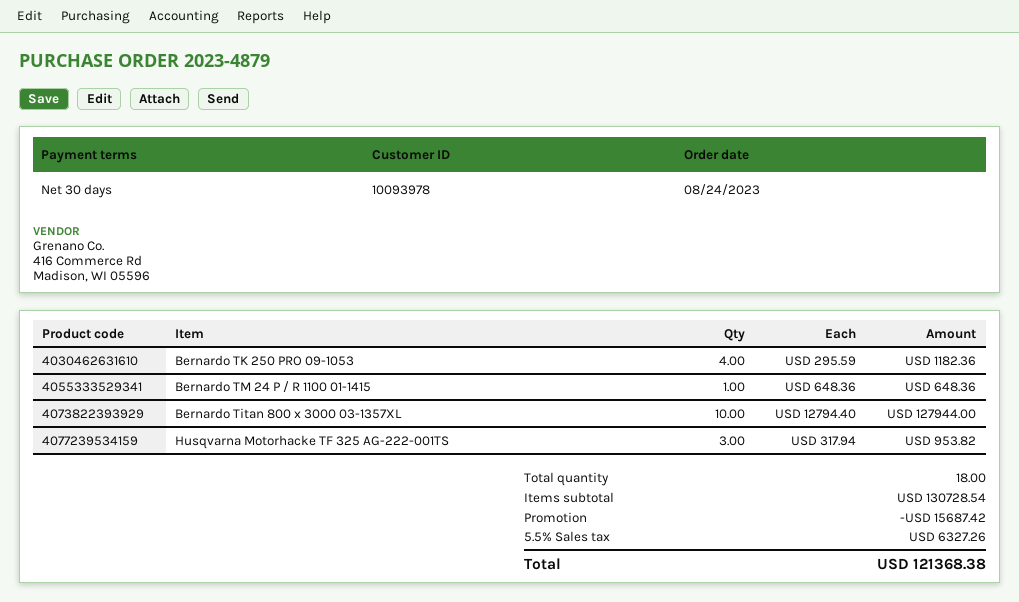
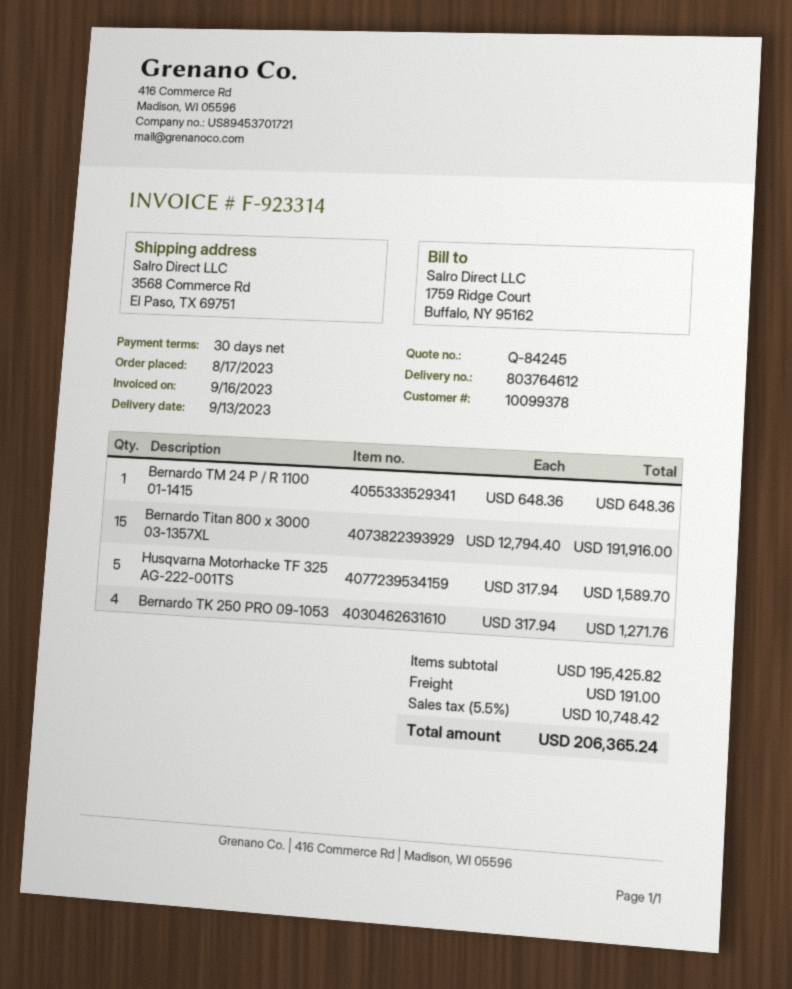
order date: 2023-08-24 -> 2023-08-17
customer number: 10093978 -> 10099378
Bernardo TK 250 PRO 09-1053: 4 x 295.59 = 1182.36 -> 4 x 317.94 = 1271.76
Bernardo Titan 800 x 3000 03-1357XL: 10 x 12794.40 = 127944.00 -> 15 x 12794.40 = 191916.00
Husqvarna Motorhacke TF 325 AG-222-001TS: 3 x 317.94 = 953.82 -> 5 x 317.94 = 1589.70
subtotal: 130728.54 -> 195425.82
discount: 15687.42 -> none
shipping: none -> 191.00
tax: 5.5% = 6327.26 -> 5.5% = 10748.42
total: 121368.38 -> 206365.24

